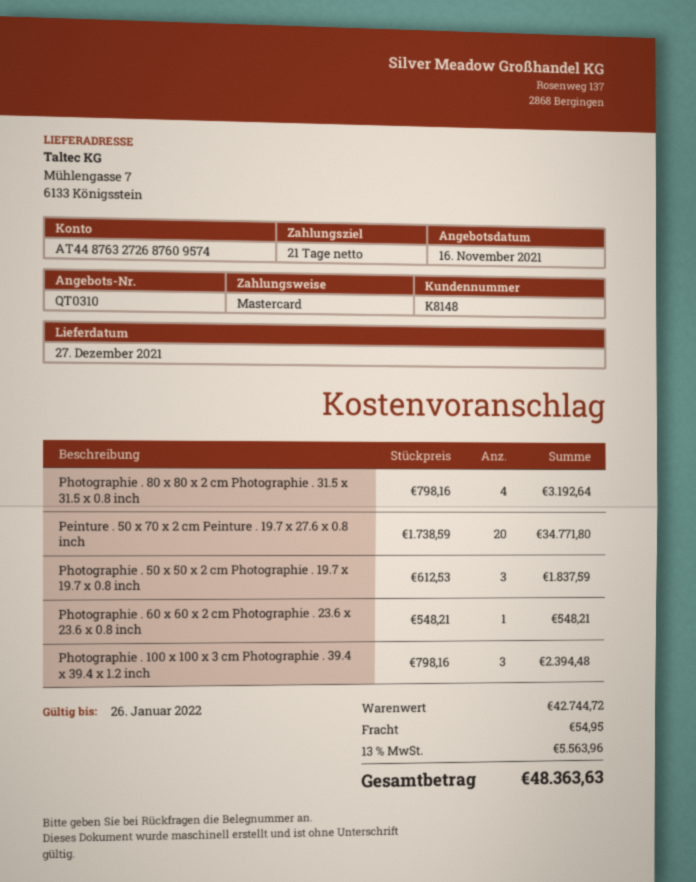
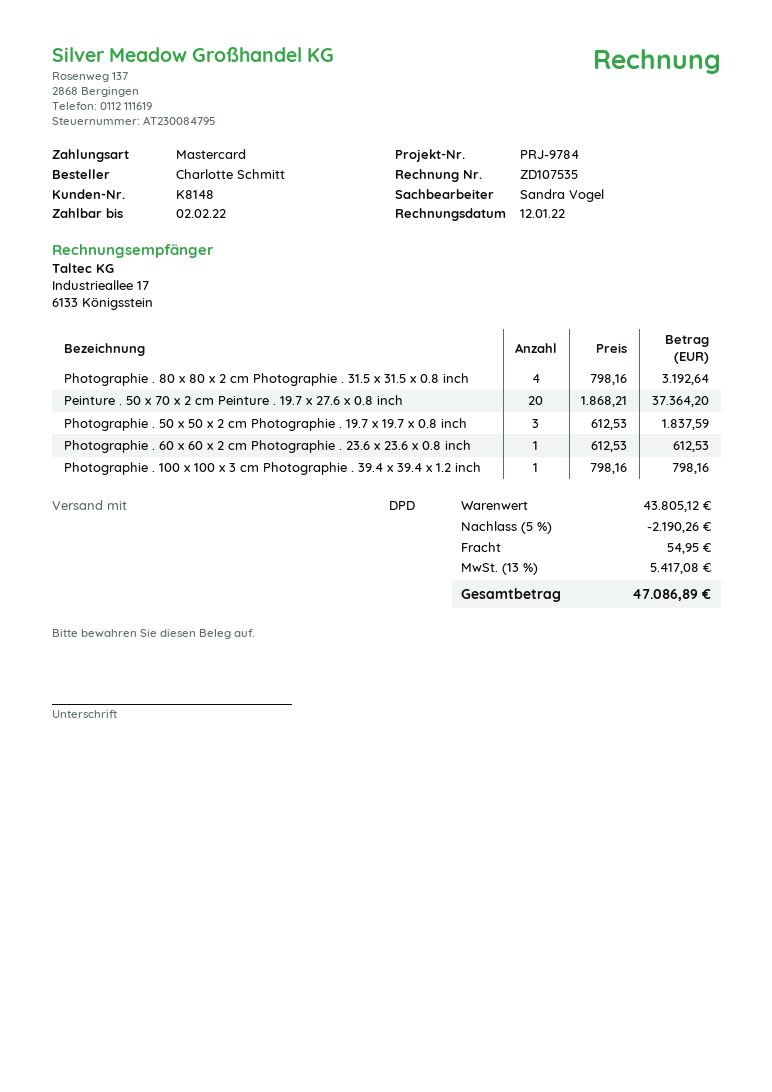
Peinture . 50 x 70 x 2 cm Peinture . 19.7 x 27.6 x 0.8 inch: 20 x 1738.59 = 34771.80 -> 20 x 1868.21 = 37364.20
Photographie . 60 x 60 x 2 cm Photographie . 23.6 x 23.6 x 0.8 inch: 1 x 548.21 = 548.21 -> 1 x 612.53 = 612.53
Photographie . 100 x 100 x 3 cm Photographie . 39.4 x 39.4 x 1.2 inch: 3 x 798.16 = 2394.48 -> 1 x 798.16 = 798.16
subtotal: 42744.72 -> 43805.12
discount: none -> 5% = 2190.26
tax: 13% = 5563.96 -> 13% = 5417.08
total: 48363.63 -> 47086.89

